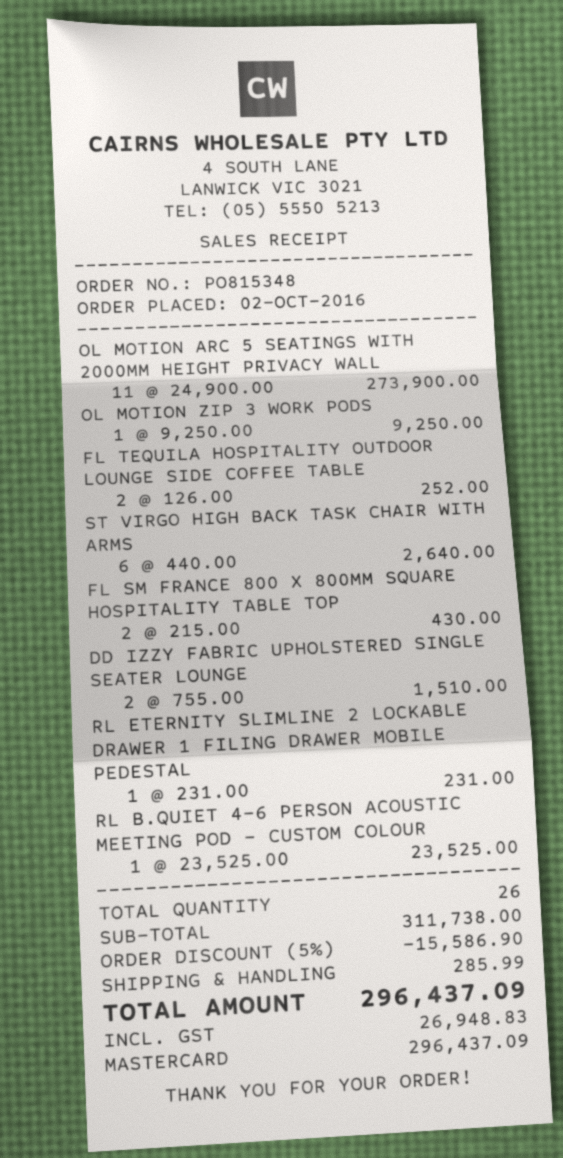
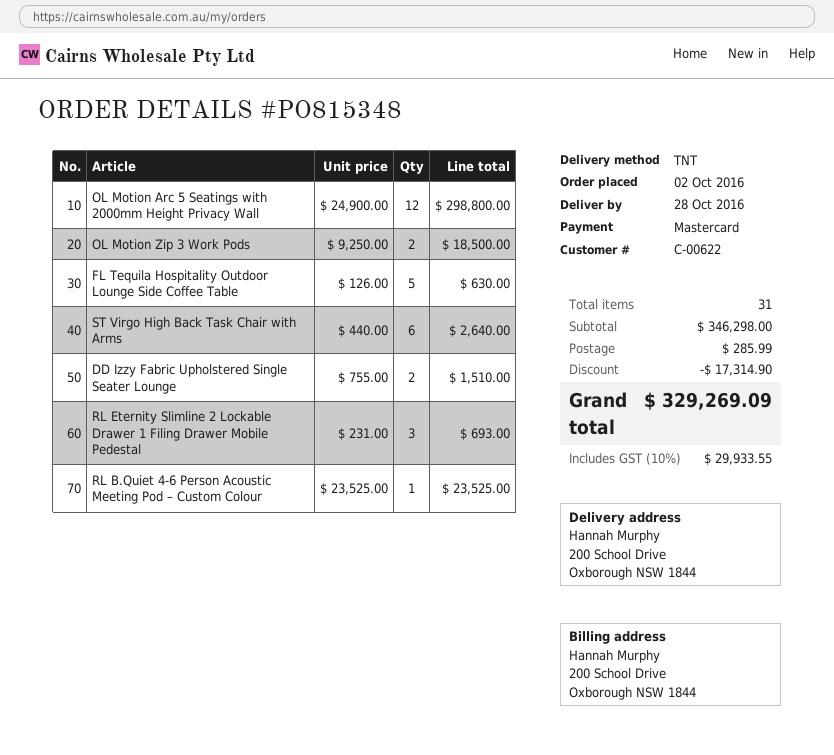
OL MOTION ARC 5 SEATINGS WITH 2000MM HEIGHT PRIVACY WALL: 11 x 24900.00 = 273900.00 -> 12 x 24900.00 = 298800.00
OL MOTION ZIP 3 WORK PODS: 1 x 9250.00 = 9250.00 -> 2 x 9250.00 = 18500.00
FL TEQUILA HOSPITALITY OUTDOOR LOUNGE SIDE COFFEE TABLE: 2 x 126.00 = 252.00 -> 5 x 126.00 = 630.00
FL SM FRANCE 800 X 800MM SQUARE HOSPITALITY TABLE TOP: 2 x 215.00 = 430.00 -> none
RL ETERNITY SLIMLINE 2 LOCKABLE DRAWER 1 FILING DRAWER MOBILE PEDESTAL: 1 x 231.00 = 231.00 -> 3 x 231.00 = 693.00
total quantity: 26 -> 31
subtotal: 311738.00 -> 346298.00
discount: 15586.90 -> 17314.90
tax: 26948.83 -> 29933.55
total: 296437.09 -> 329269.09

